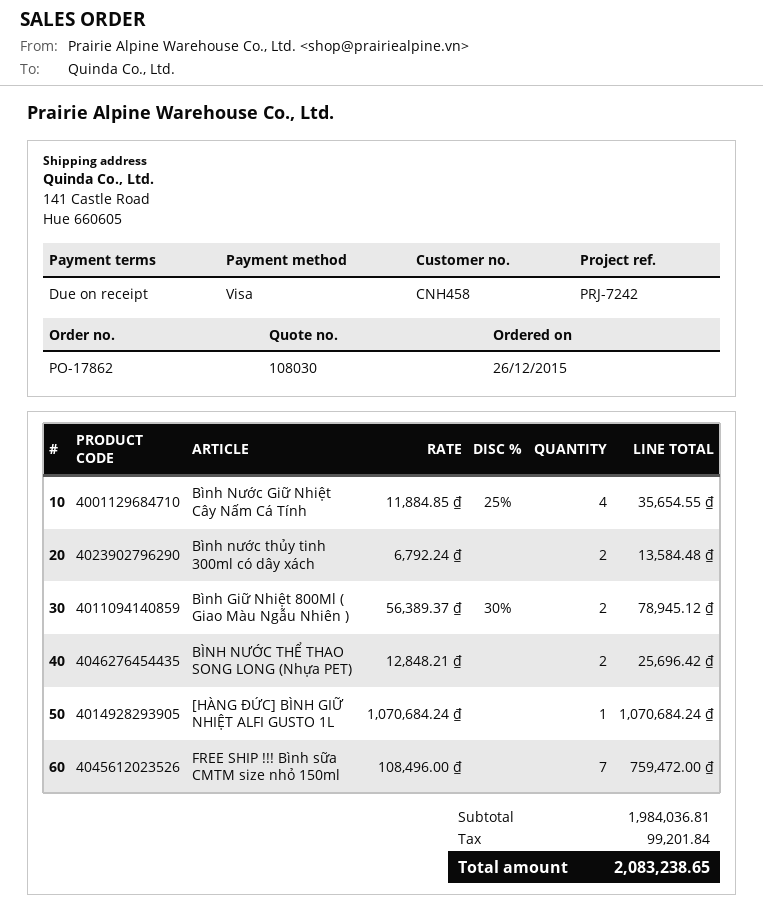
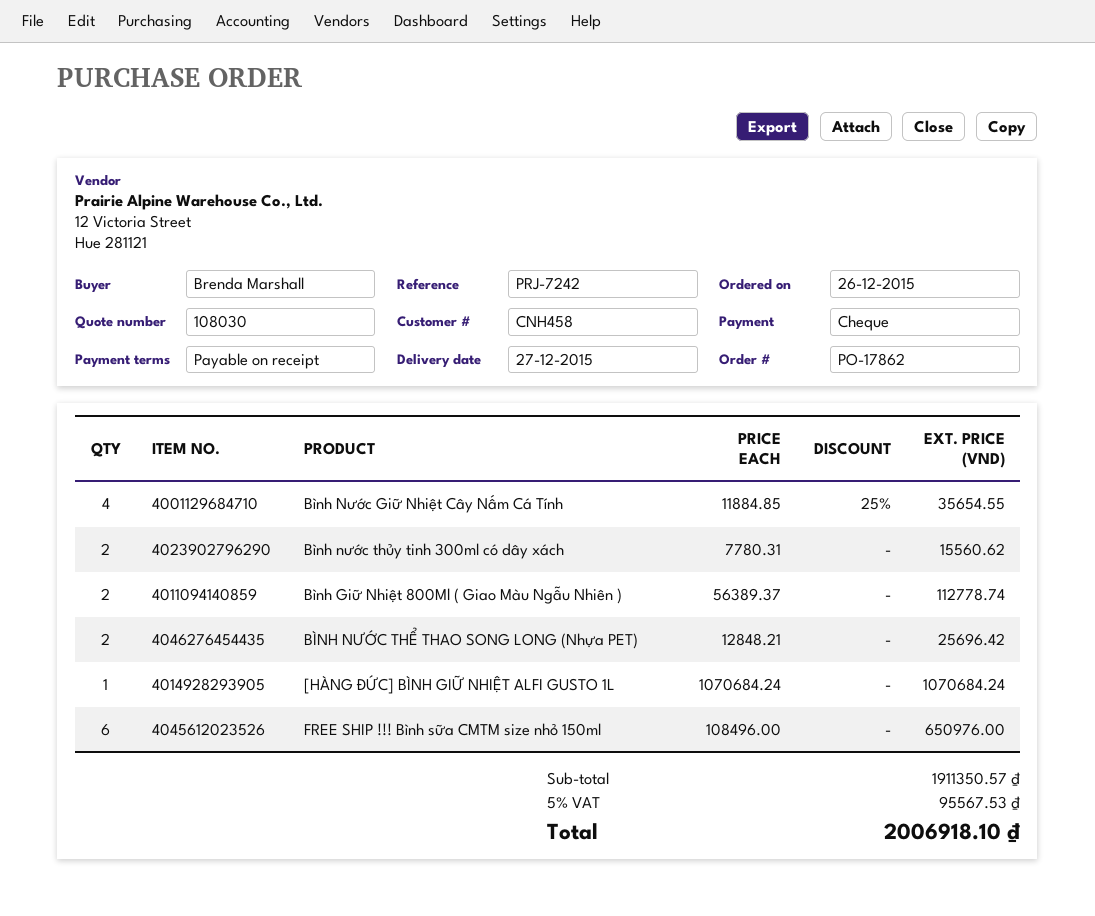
payment method: Visa -> cheque
Bình nước thủy tinh 300ml có dây xách: 2 x 6792.24 = 13584.48 -> 2 x 7780.31 = 15560.62
Bình Giữ Nhiệt 800Ml ( Giao Màu Ngẫu Nhiên ): 2 x 56389.37 - 30% = 78945.12 -> 2 x 56389.37 = 112778.74
FREE SHIP !!! Bình sữa CMTM size nhỏ 150ml: 7 x 108496.00 = 759472.00 -> 6 x 108496.00 = 650976.00
subtotal: 1984036.81 -> 1911350.57
tax: 99201.84 -> 95567.53
total: 2083238.65 -> 2006918.10

